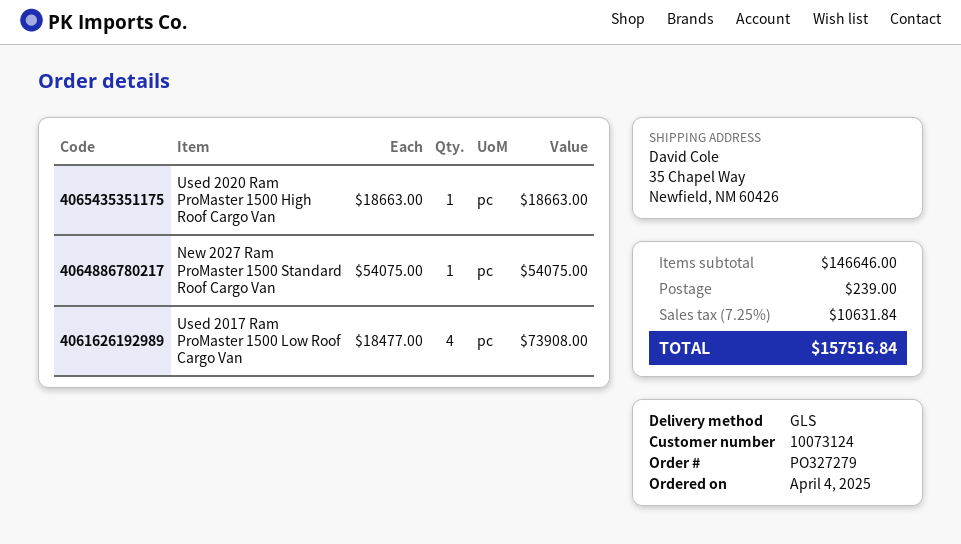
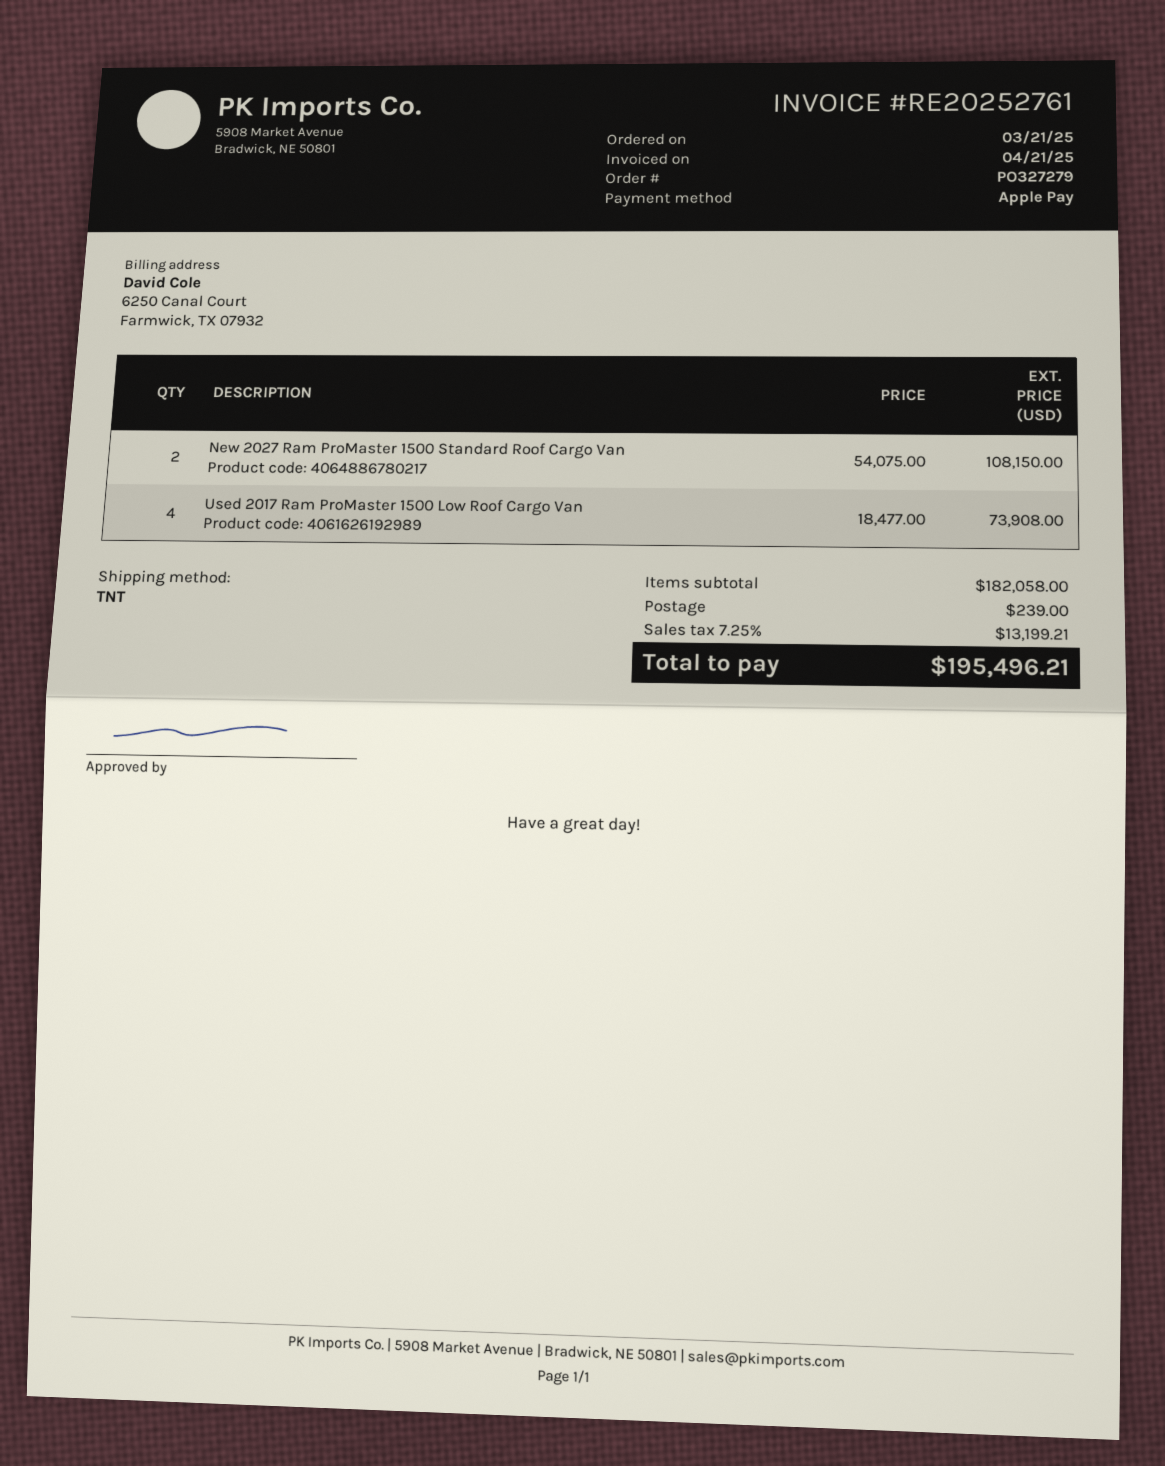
order date: 2025-04-04 -> 2025-03-21
shipping method: GLS -> TNT
Used 2020 Ram ProMaster 1500 High Roof Cargo Van: 1 x 18663.00 = 18663.00 -> none
New 2027 Ram ProMaster 1500 Standard Roof Cargo Van: 1 x 54075.00 = 54075.00 -> 2 x 54075.00 = 108150.00
subtotal: 146646.00 -> 182058.00
tax: 7.25% = 10631.84 -> 7.25% = 13199.21
total: 157516.84 -> 195496.21

